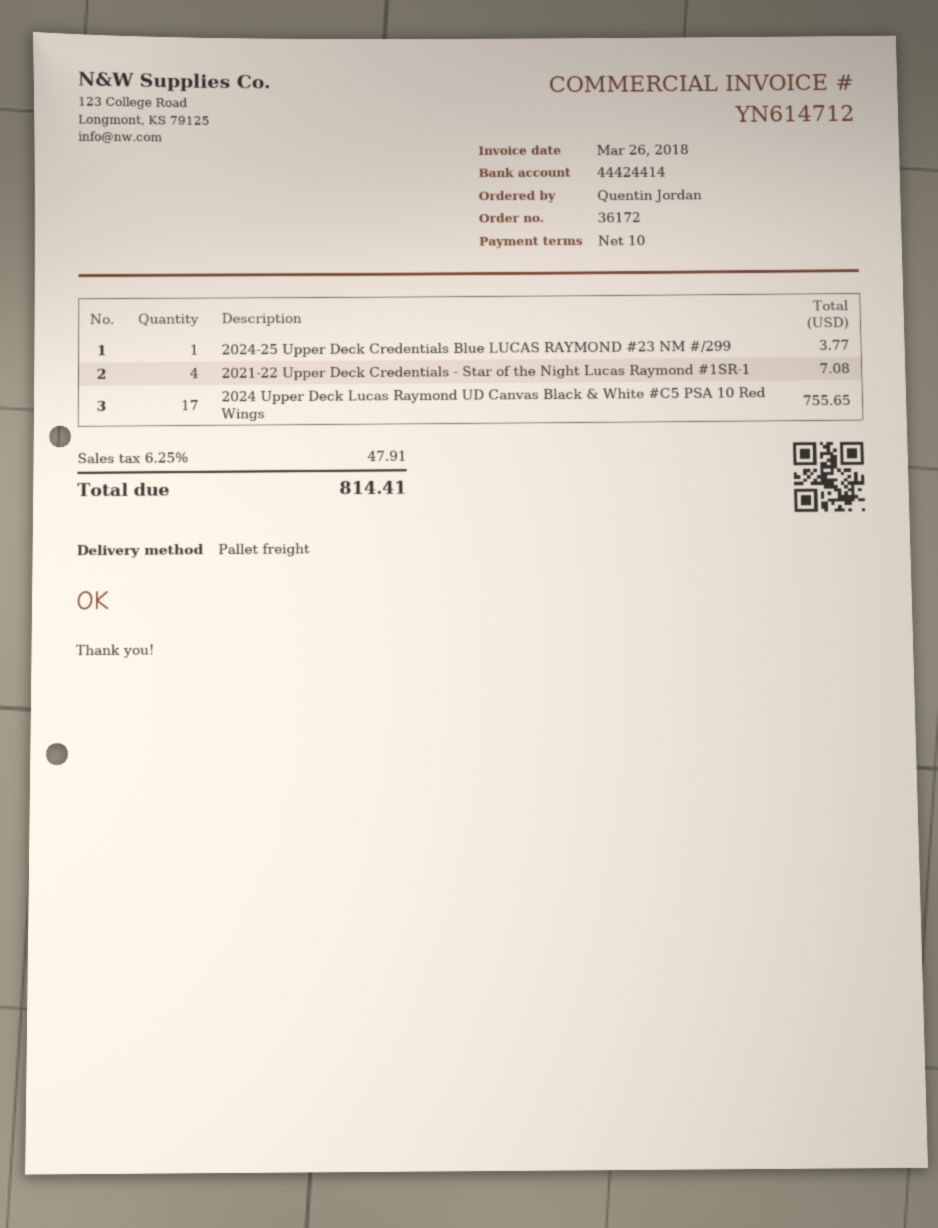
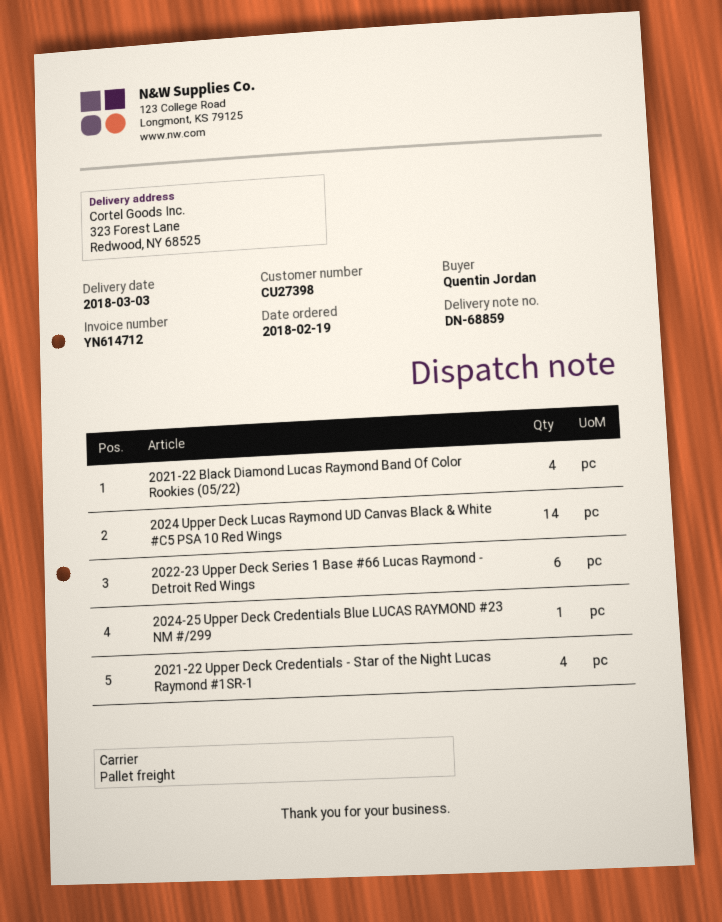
2024 Upper Deck Lucas Raymond UD Canvas Black & White #C5 PSA 10 Red Wings: 17 -> 14
2021-22 Black Diamond Lucas Raymond Band Of Color Rookies (05/22): none -> 4
2022-23 Upper Deck Series 1 Base #66 Lucas Raymond - Detroit Red Wings: none -> 6

